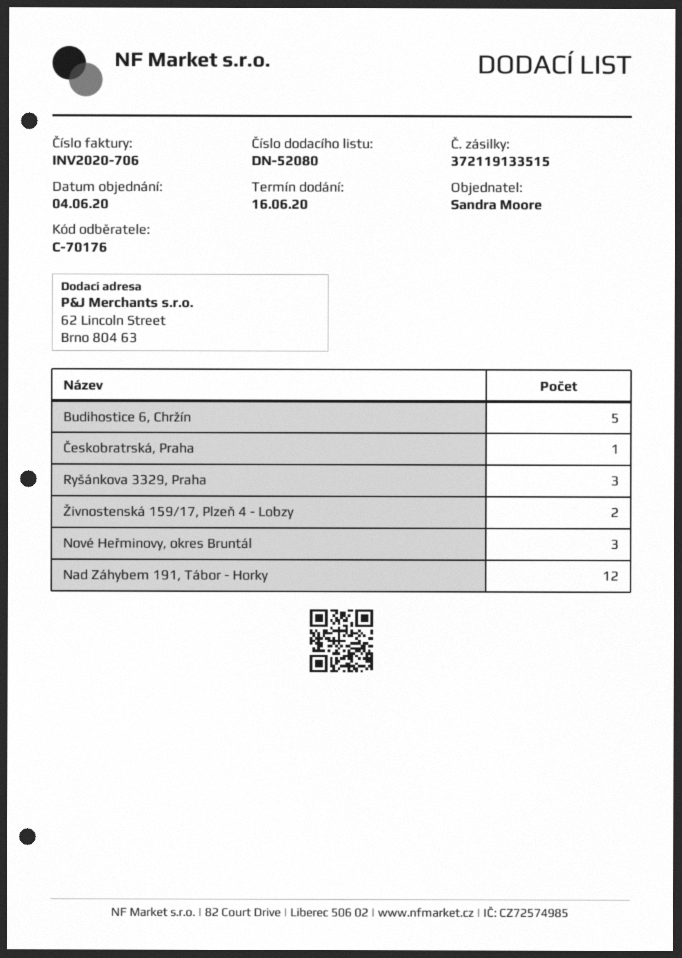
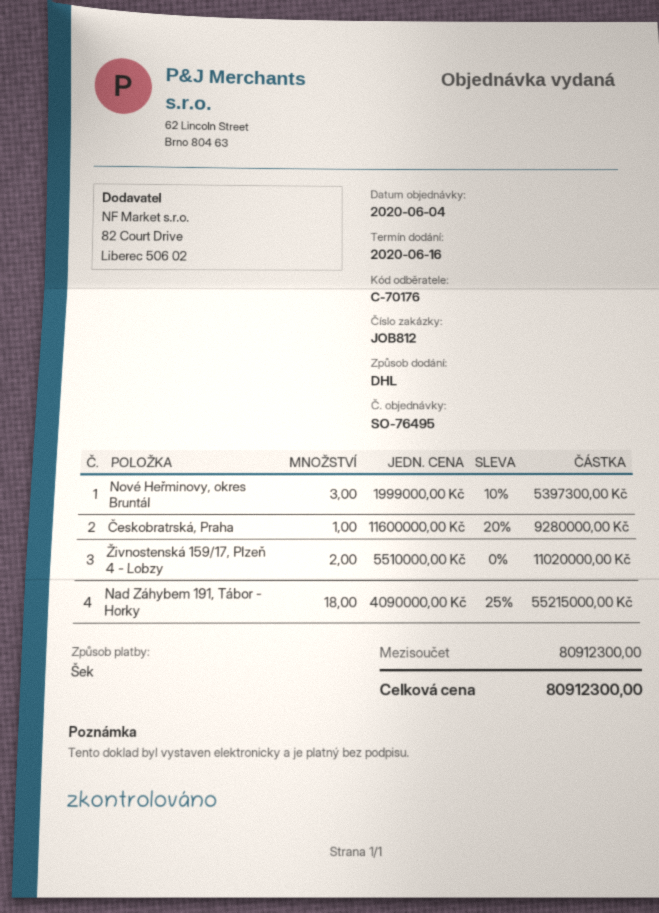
Budihostice 6, Chržín: 5 -> none
Ryšánkova 3329, Praha: 3 -> none
Nad Záhybem 191, Tábor - Horky: 12 -> 18

